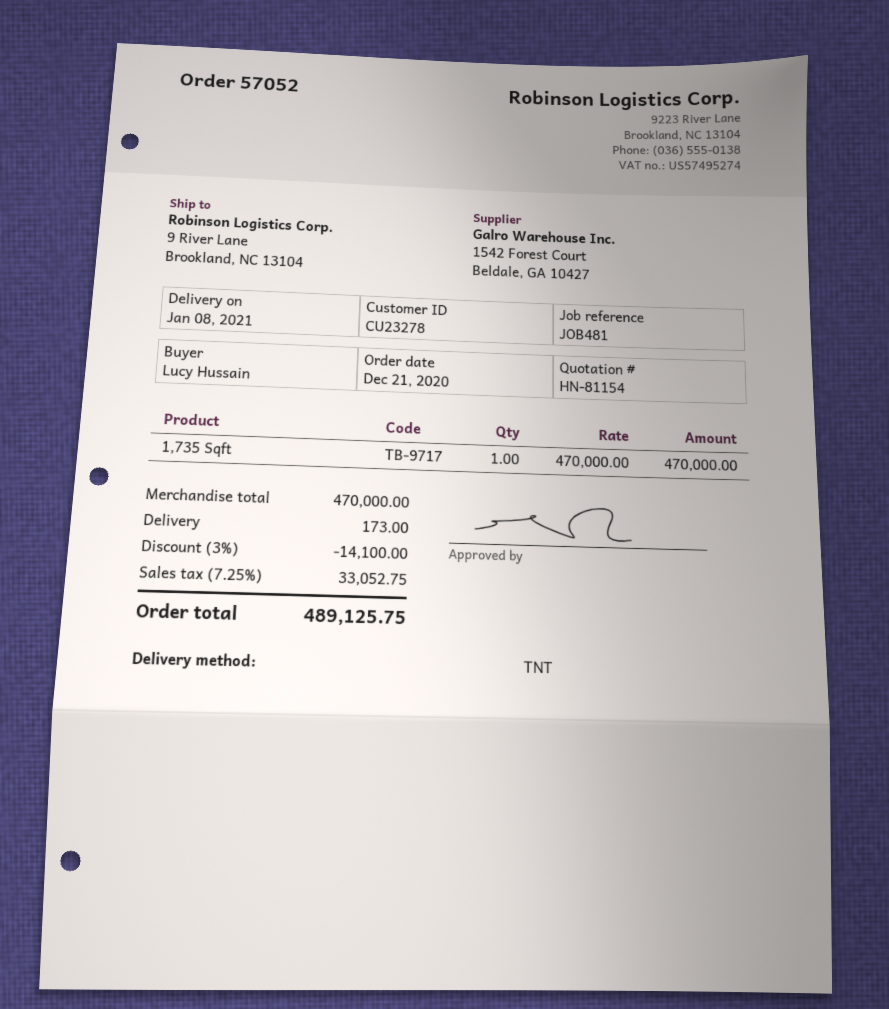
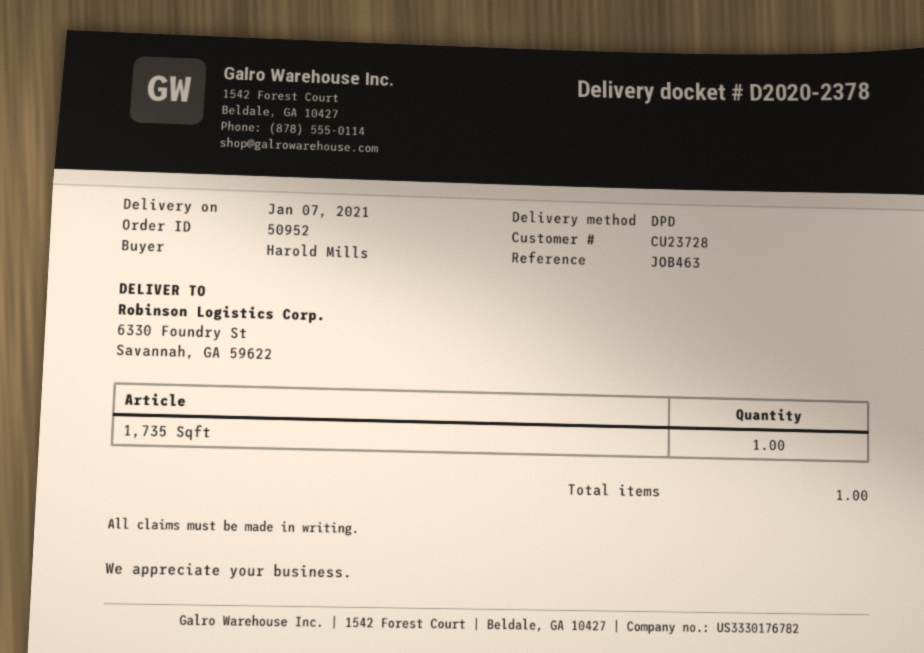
order number: 57052 -> 50952
delivery date: 2021-01-08 -> 2021-01-07
customer number: CU23278 -> CU23728
reference: JOB481 -> JOB463
ordered by: Lucy Hussain -> Harold Mills
shipping method: TNT -> DPD
ship to: 9 River Lane, Brookland, NC 13104 -> 6330 Foundry St, Savannah, GA 59622

